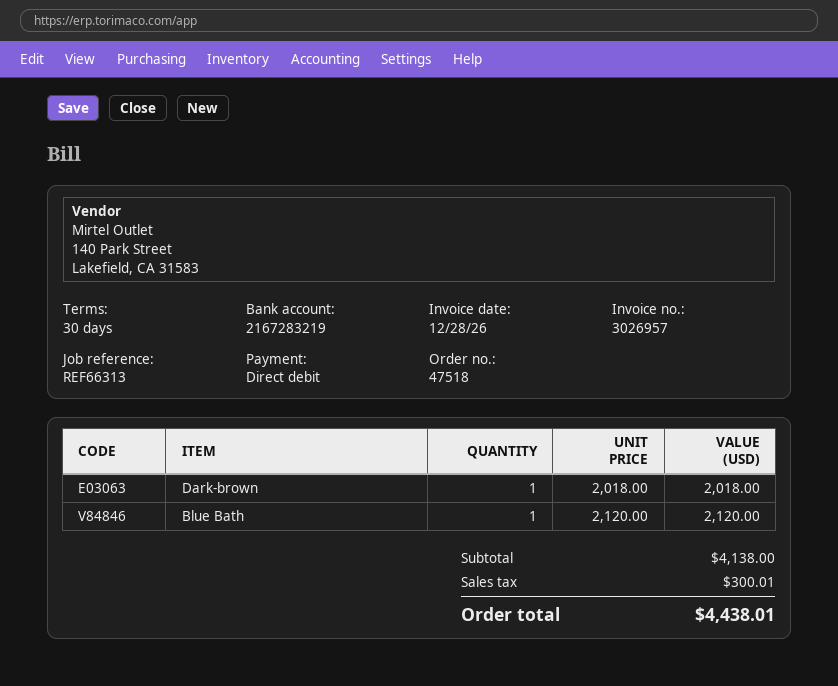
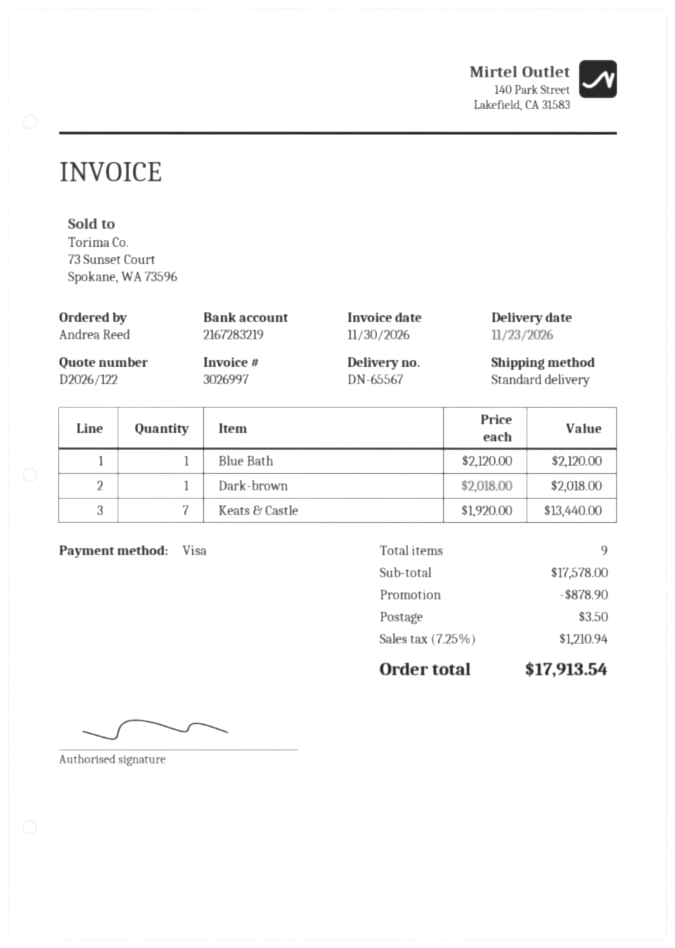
invoice number: 3026957 -> 3026997
invoice date: 2026-12-28 -> 2026-11-30
payment method: direct debit -> Visa
Keats & Castle: none -> 7 x 1920.00 = 13440.00
subtotal: 4138.00 -> 17578.00
discount: none -> 878.90
shipping: none -> 3.50
tax: 300.01 -> 1210.94
total: 4438.01 -> 17913.54

